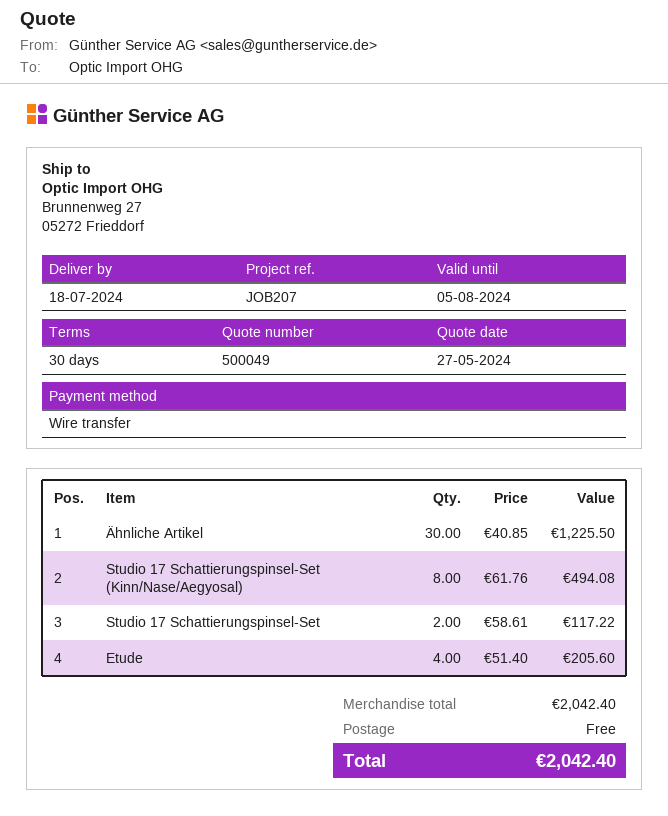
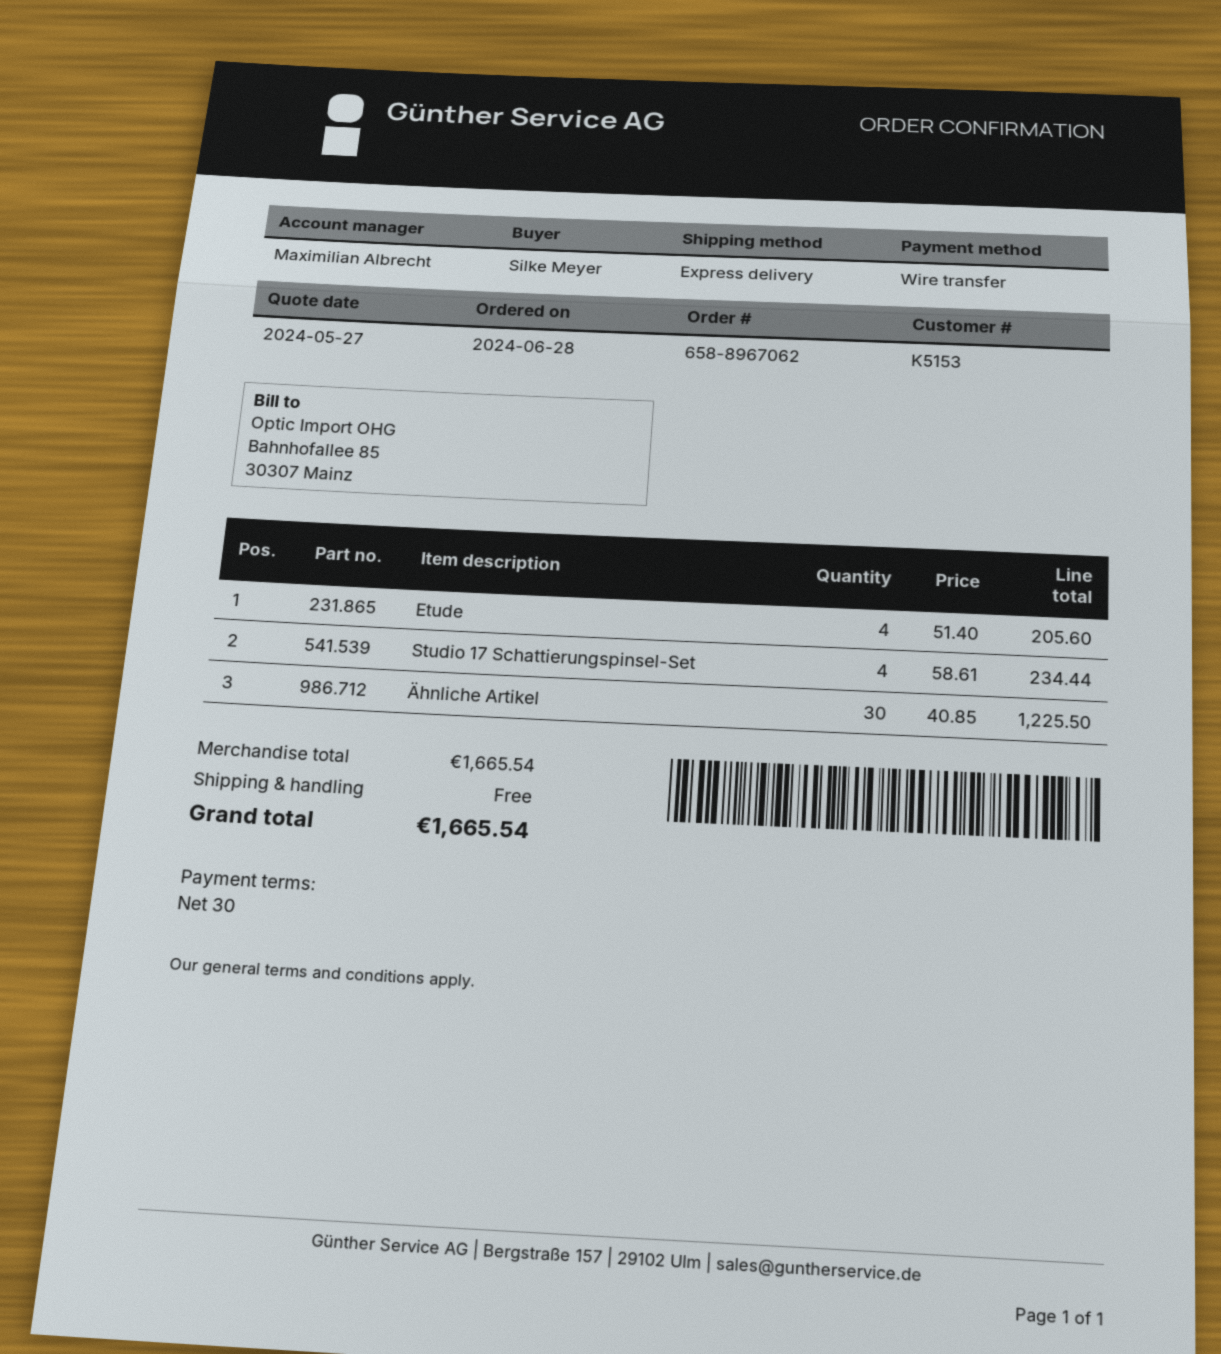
Studio 17 Schattierungspinsel-Set (Kinn/Nase/Aegyosal): 8 x 61.76 = 494.08 -> none
Studio 17 Schattierungspinsel-Set: 2 x 58.61 = 117.22 -> 4 x 58.61 = 234.44
subtotal: 2042.40 -> 1665.54
total: 2042.40 -> 1665.54

